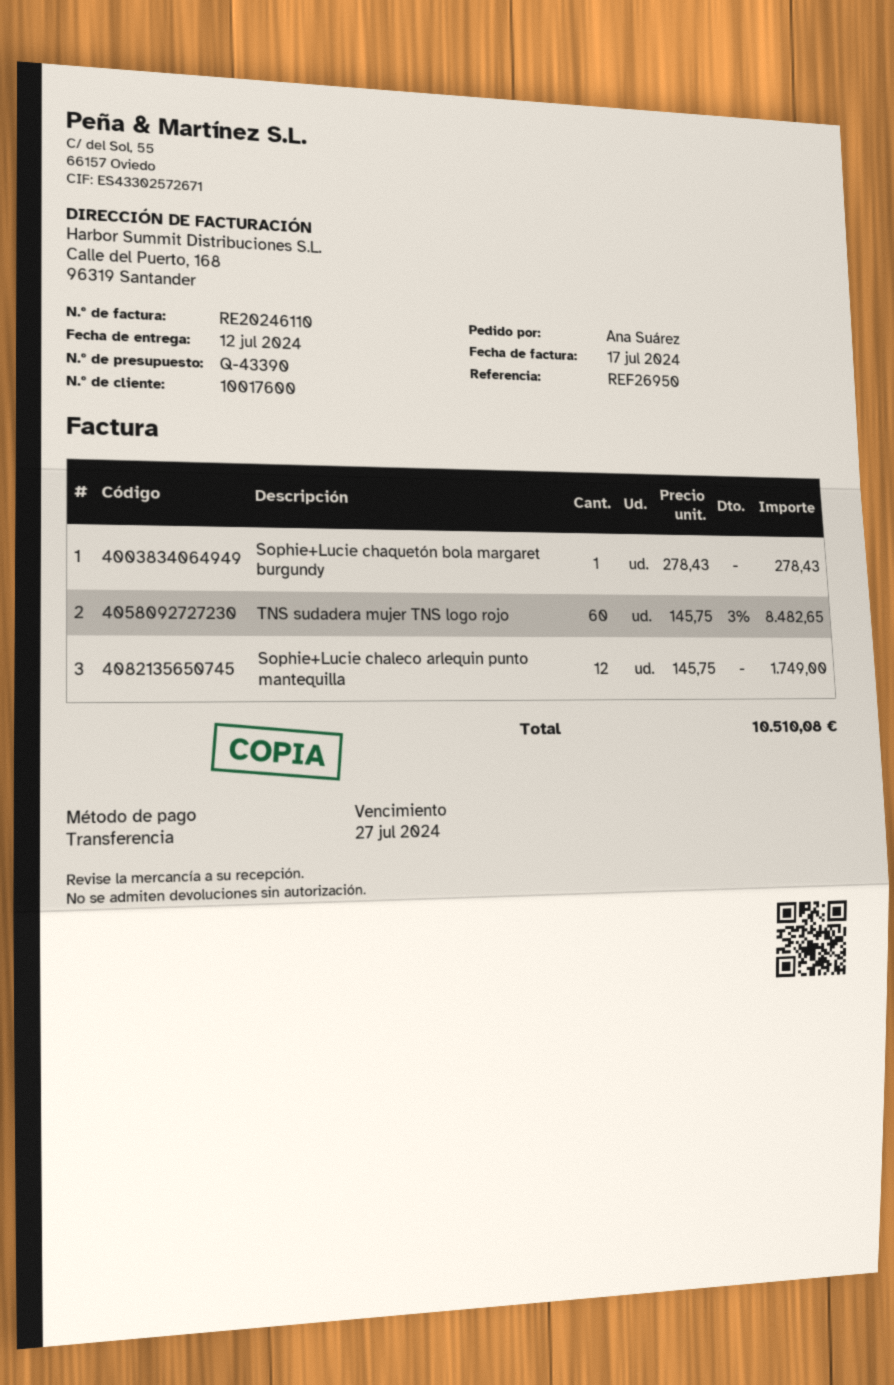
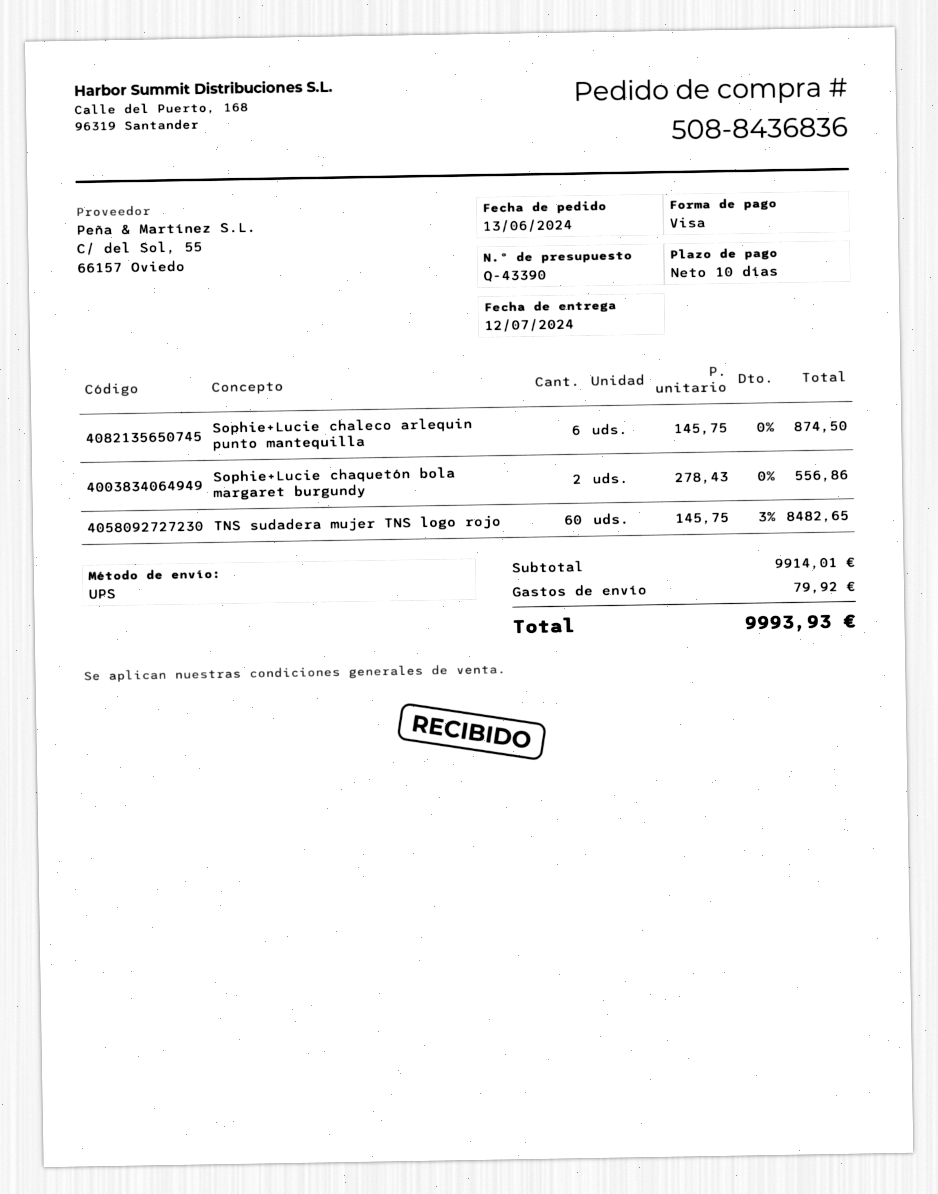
payment method: bank transfer -> Visa
Sophie+Lucie chaquetón bola margaret burgundy: 1 x 278.43 = 278.43 -> 2 x 278.43 = 556.86
Sophie+Lucie chaleco arlequin punto mantequilla: 12 x 145.75 = 1749.00 -> 6 x 145.75 = 874.50
shipping: none -> 79.92
total: 10510.08 -> 9993.93

